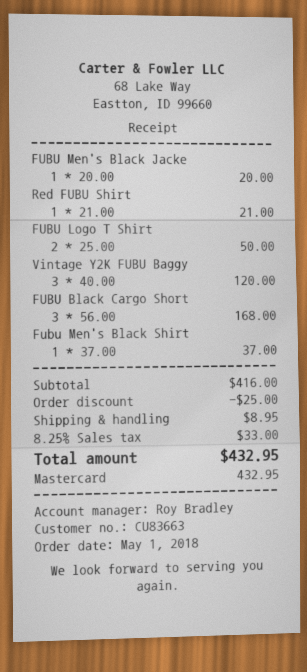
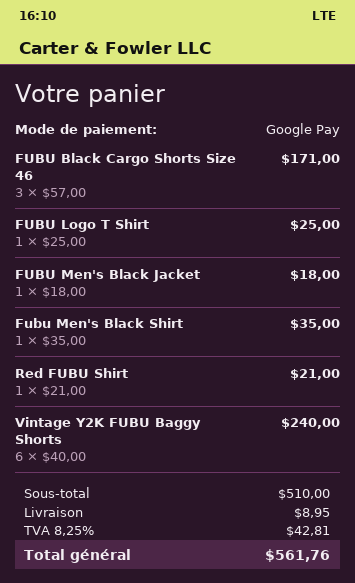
payment method: Mastercard -> Google Pay
FUBU Men's Black Jacke: 1 x 20.00 = 20.00 -> 1 x 18.00 = 18.00
FUBU Logo T Shirt: 2 x 25.00 = 50.00 -> 1 x 25.00 = 25.00
Vintage Y2K FUBU Baggy: 3 x 40.00 = 120.00 -> 6 x 40.00 = 240.00
FUBU Black Cargo Short: 3 x 56.00 = 168.00 -> 3 x 57.00 = 171.00
Fubu Men's Black Shirt: 1 x 37.00 = 37.00 -> 1 x 35.00 = 35.00
subtotal: 416.00 -> 510.00
discount: 25.00 -> none
tax: 8.25% = 33.00 -> 8.25% = 42.81
total: 432.95 -> 561.76

